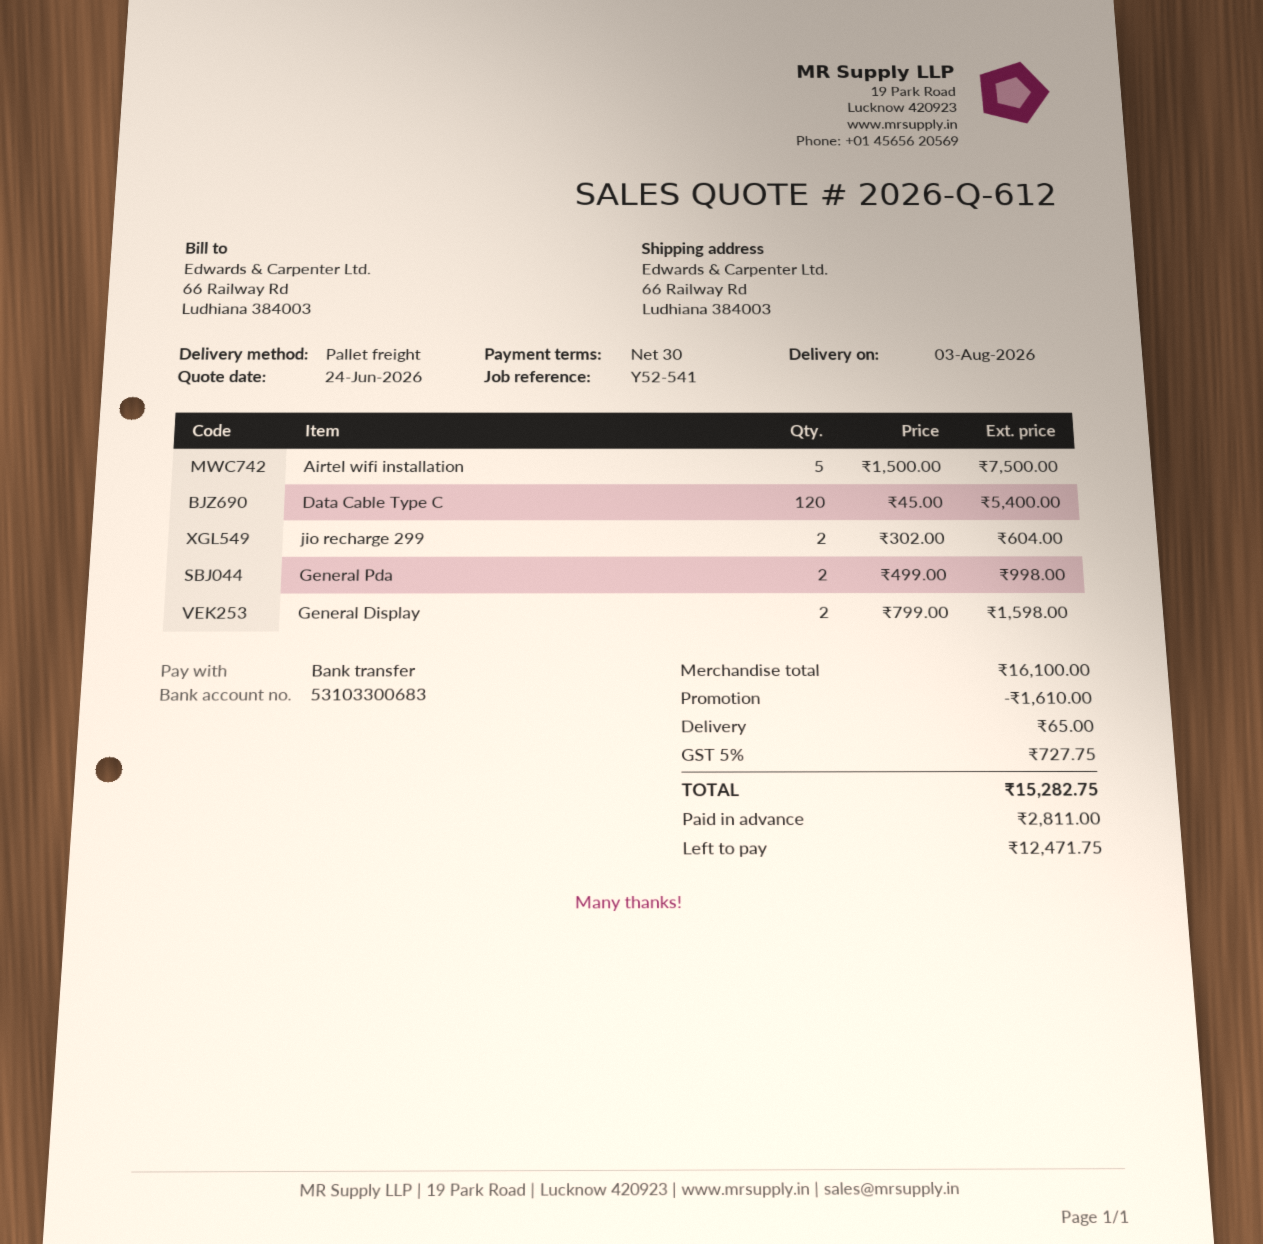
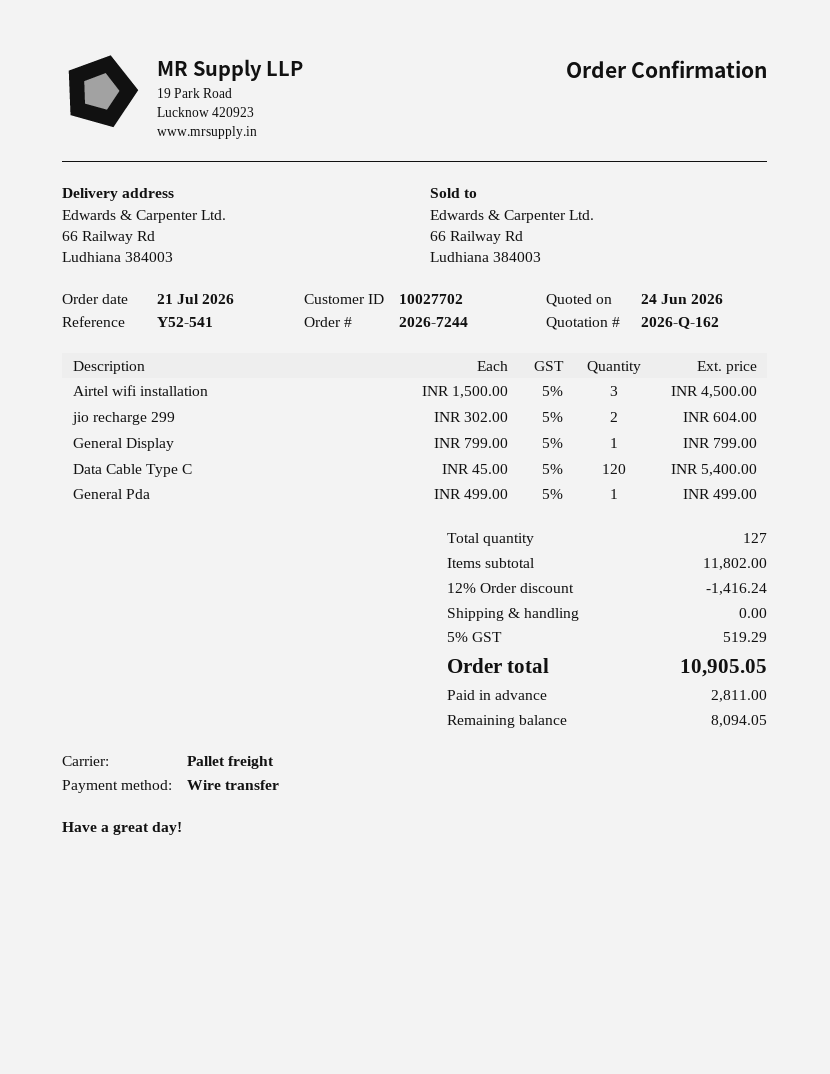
quote number: 2026-Q-612 -> 2026-Q-162
Airtel wifi installation: 5 x 1500.00 = 7500.00 -> 3 x 1500.00 = 4500.00
General Pda: 2 x 499.00 = 998.00 -> 1 x 499.00 = 499.00
General Display: 2 x 799.00 = 1598.00 -> 1 x 799.00 = 799.00
subtotal: 16100.00 -> 11802.00
discount: 1610.00 -> 1416.24
shipping: 65.00 -> 0.00
tax: 5% = 727.75 -> 5% = 519.29
total: 15282.75 -> 10905.05
balance: 12471.75 -> 8094.05

